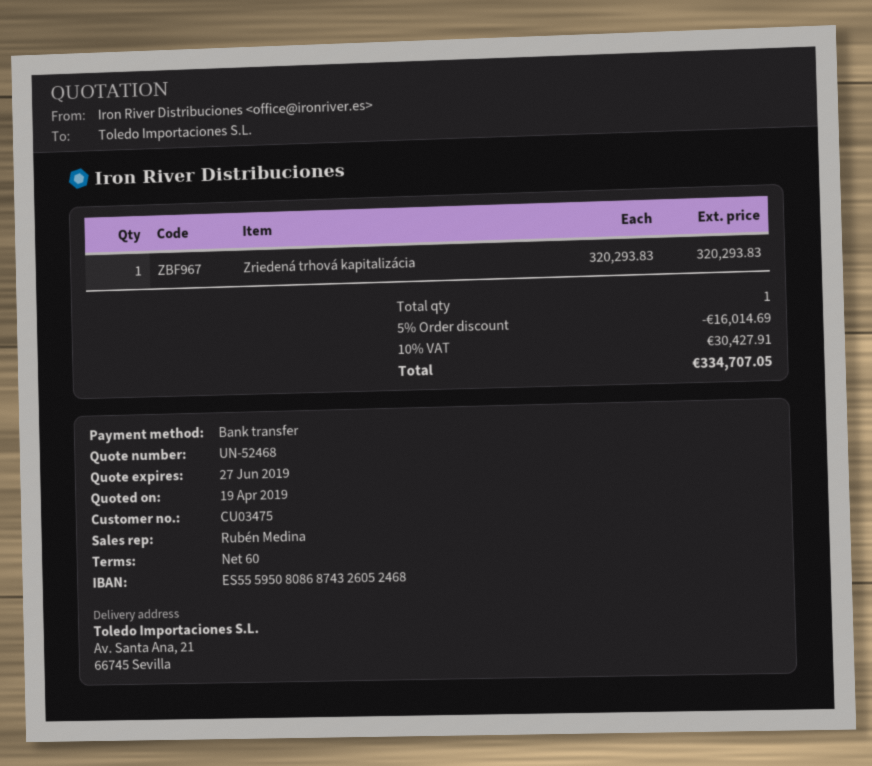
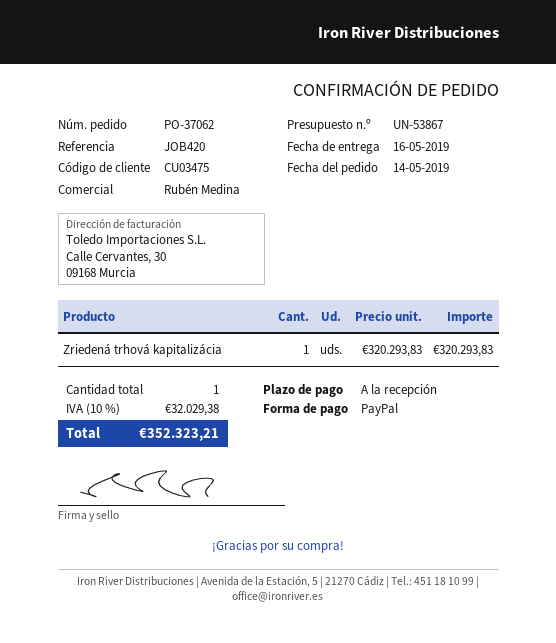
quote number: UN-52468 -> UN-53867
payment terms: 60 days -> on receipt
payment method: bank transfer -> PayPal
discount: 5% = 16014.69 -> none
tax: 10% = 30427.91 -> 10% = 32029.38
total: 334707.05 -> 352323.21

